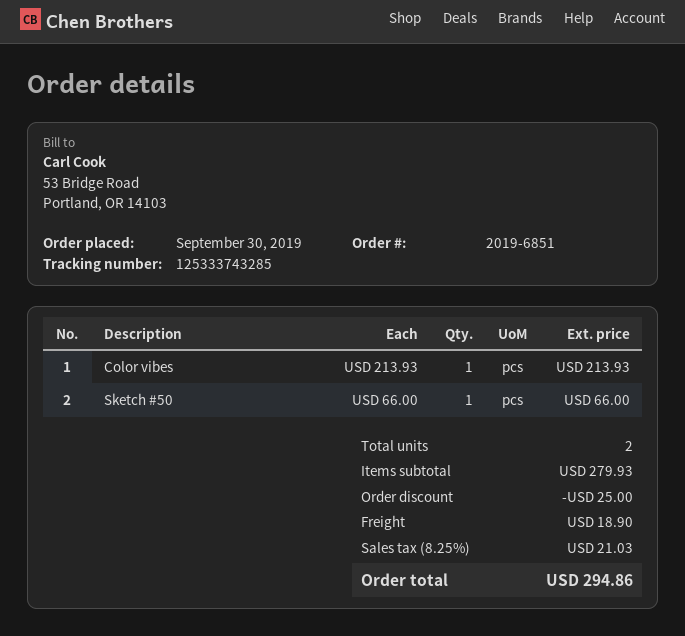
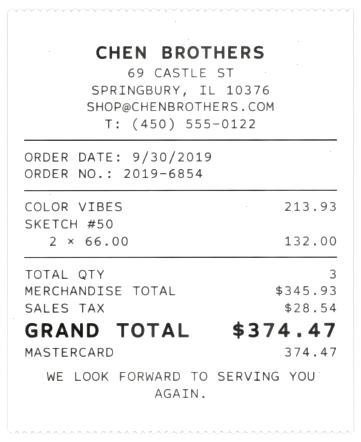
order number: 2019-6851 -> 2019-6854
Sketch #50: 1 x 66.00 = 66.00 -> 2 x 66.00 = 132.00
total quantity: 2 -> 3
subtotal: 279.93 -> 345.93
discount: 25.00 -> none
shipping: 18.90 -> none
tax: 21.03 -> 28.54
total: 294.86 -> 374.47

